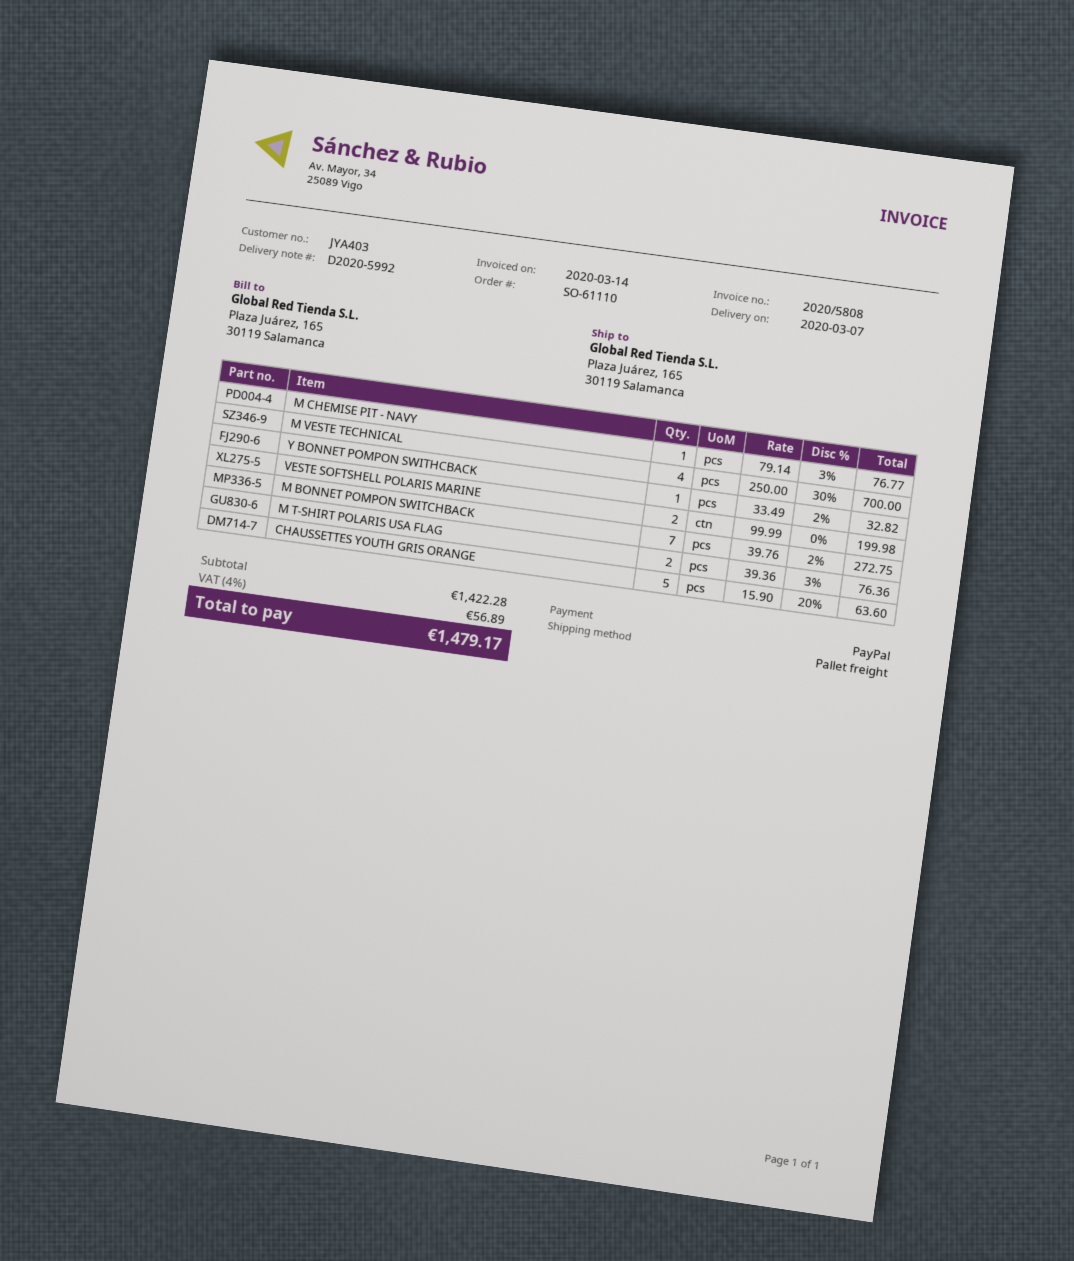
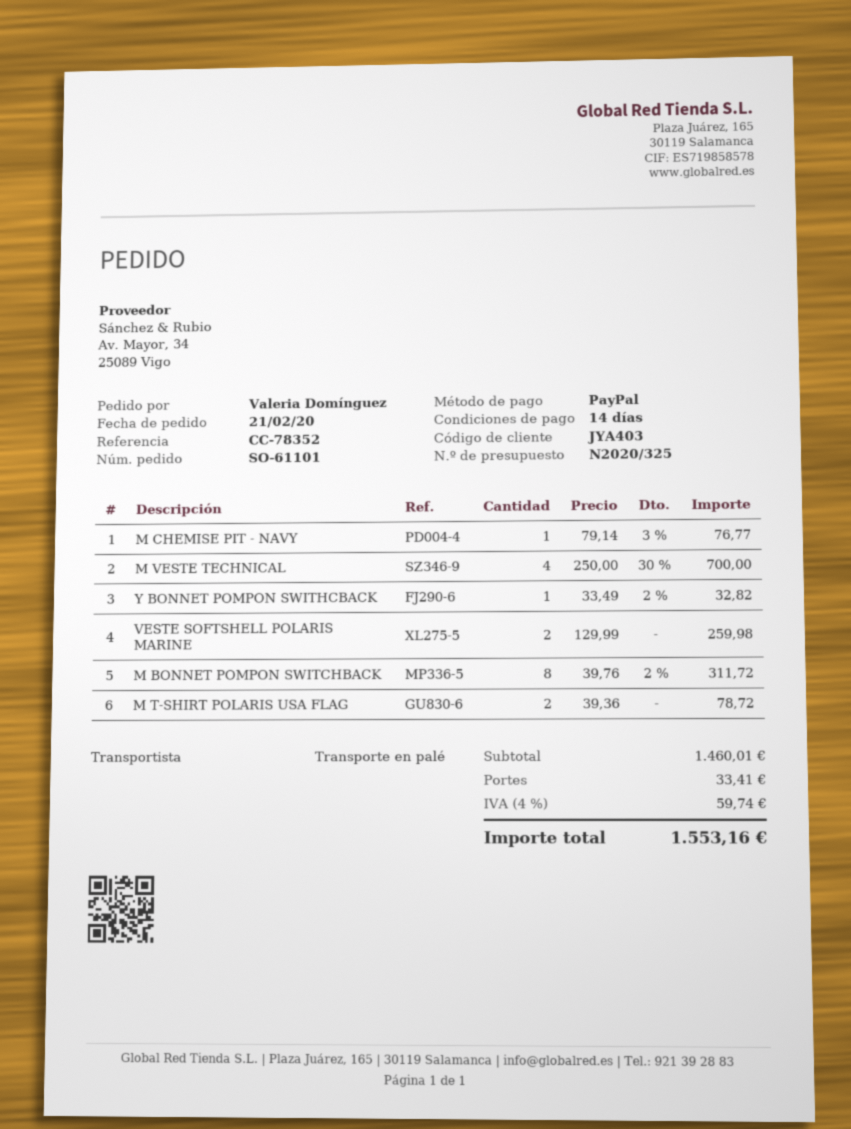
order number: SO-61110 -> SO-61101
VESTE SOFTSHELL POLARIS MARINE: 2 x 99.99 = 199.98 -> 2 x 129.99 = 259.98
M BONNET POMPON SWITCHBACK: 7 x 39.76 - 2% = 272.75 -> 8 x 39.76 - 2% = 311.72
M T-SHIRT POLARIS USA FLAG: 2 x 39.36 - 3% = 76.36 -> 2 x 39.36 = 78.72
CHAUSSETTES YOUTH GRIS ORANGE: 5 x 15.90 - 20% = 63.60 -> none
subtotal: 1422.28 -> 1460.01
shipping: none -> 33.41
tax: 4% = 56.89 -> 4% = 59.74
total: 1479.17 -> 1553.16

